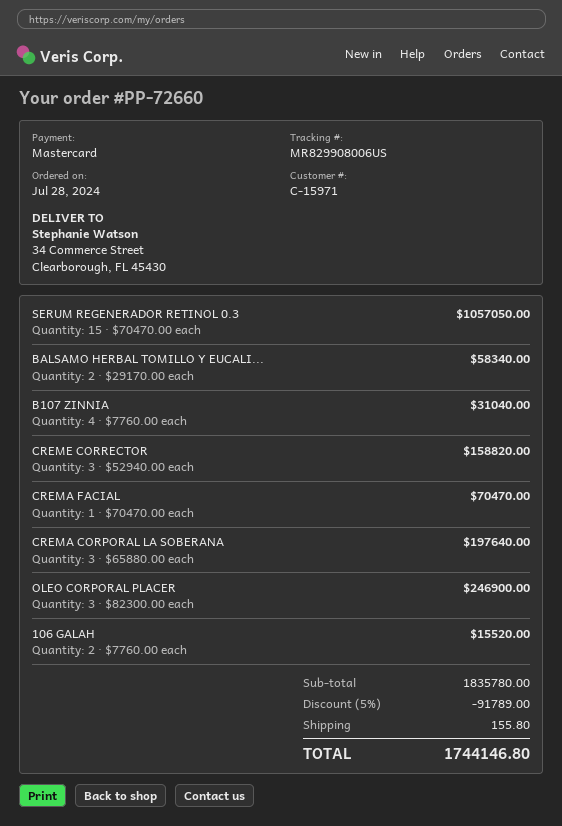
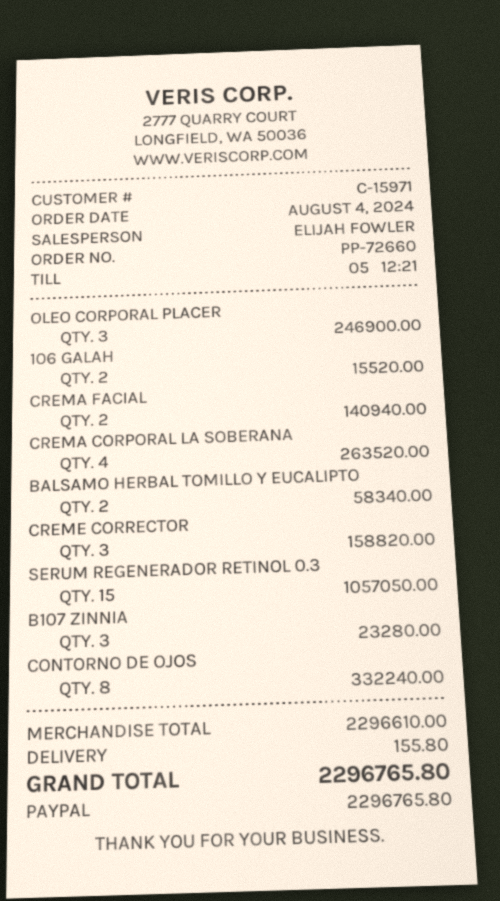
order date: 2024-07-28 -> 2024-08-04
payment method: Mastercard -> PayPal
B107 ZINNIA: 4 for 31040.00 -> 3 for 23280.00
CREMA FACIAL: 1 for 70470.00 -> 2 for 140940.00
CREMA CORPORAL LA SOBERANA: 3 for 197640.00 -> 4 for 263520.00
CONTORNO DE OJOS: none -> 8 for 332240.00
subtotal: 1835780.00 -> 2296610.00
discount: 5% = 91789.00 -> none
total: 1744146.80 -> 2296765.80

